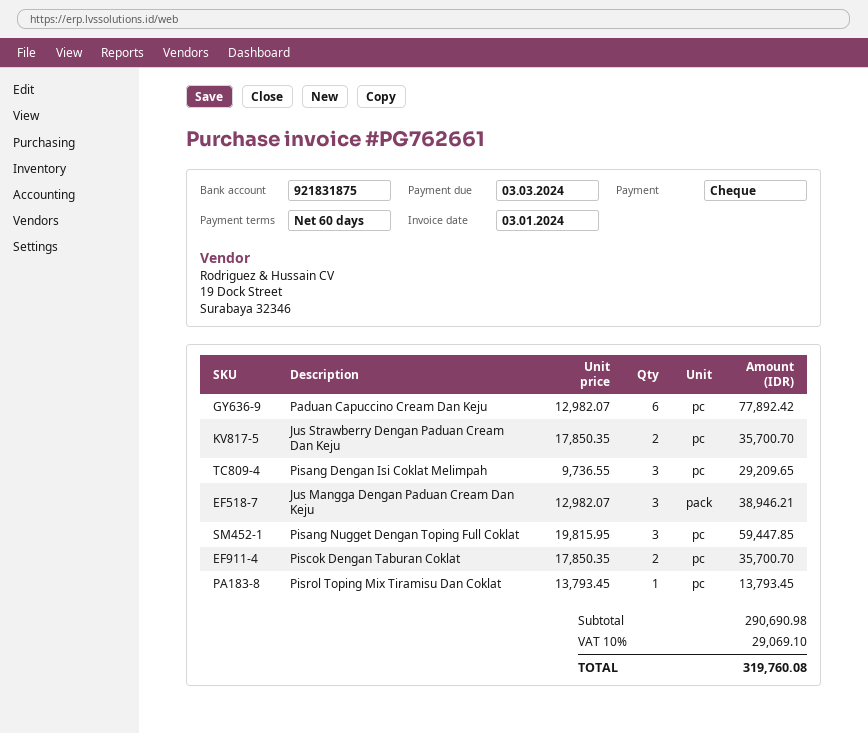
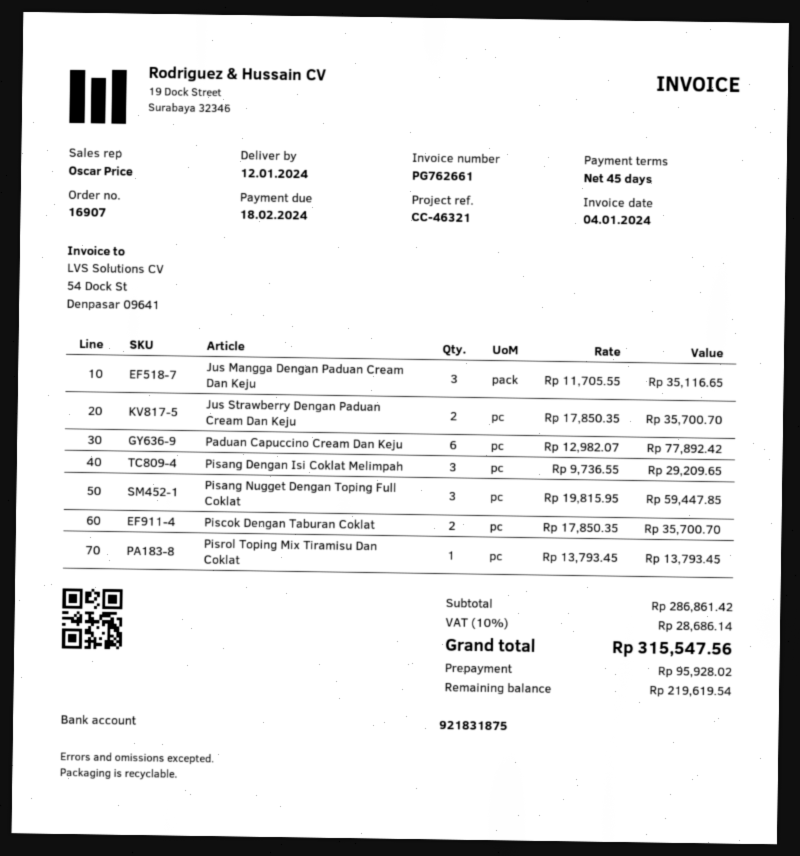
invoice date: 2024-01-03 -> 2024-01-04
payment terms: 60 days -> 45 days
due date: 2024-03-03 -> 2024-02-18
Jus Mangga Dengan Paduan Cream Dan Keju: 3 x 12982.07 = 38946.21 -> 3 x 11705.55 = 35116.65
subtotal: 290690.98 -> 286861.42
tax: 10% = 29069.10 -> 10% = 28686.14
total: 319760.08 -> 315547.56

